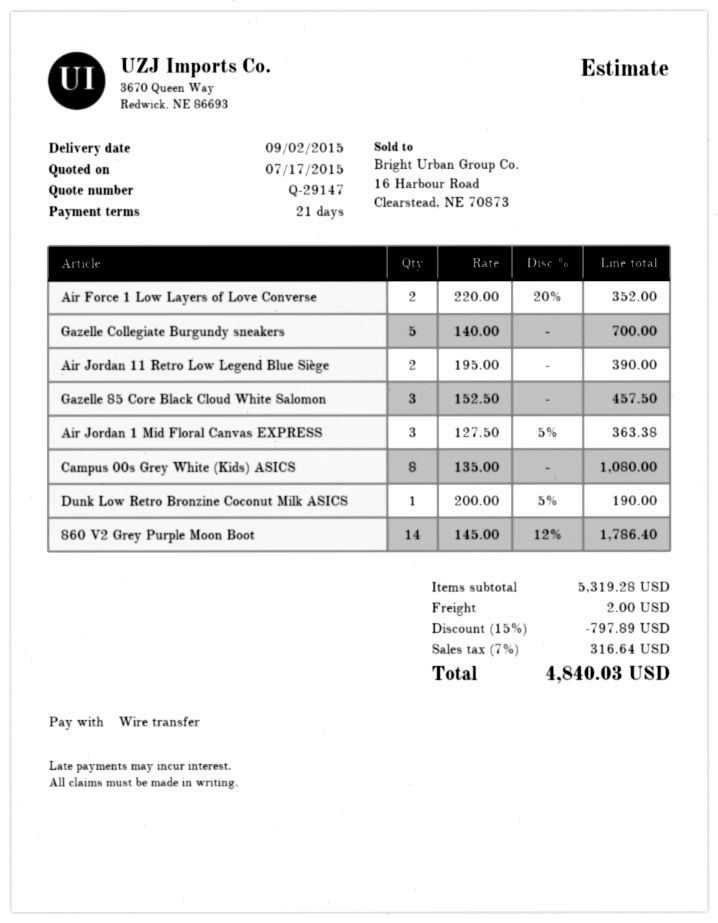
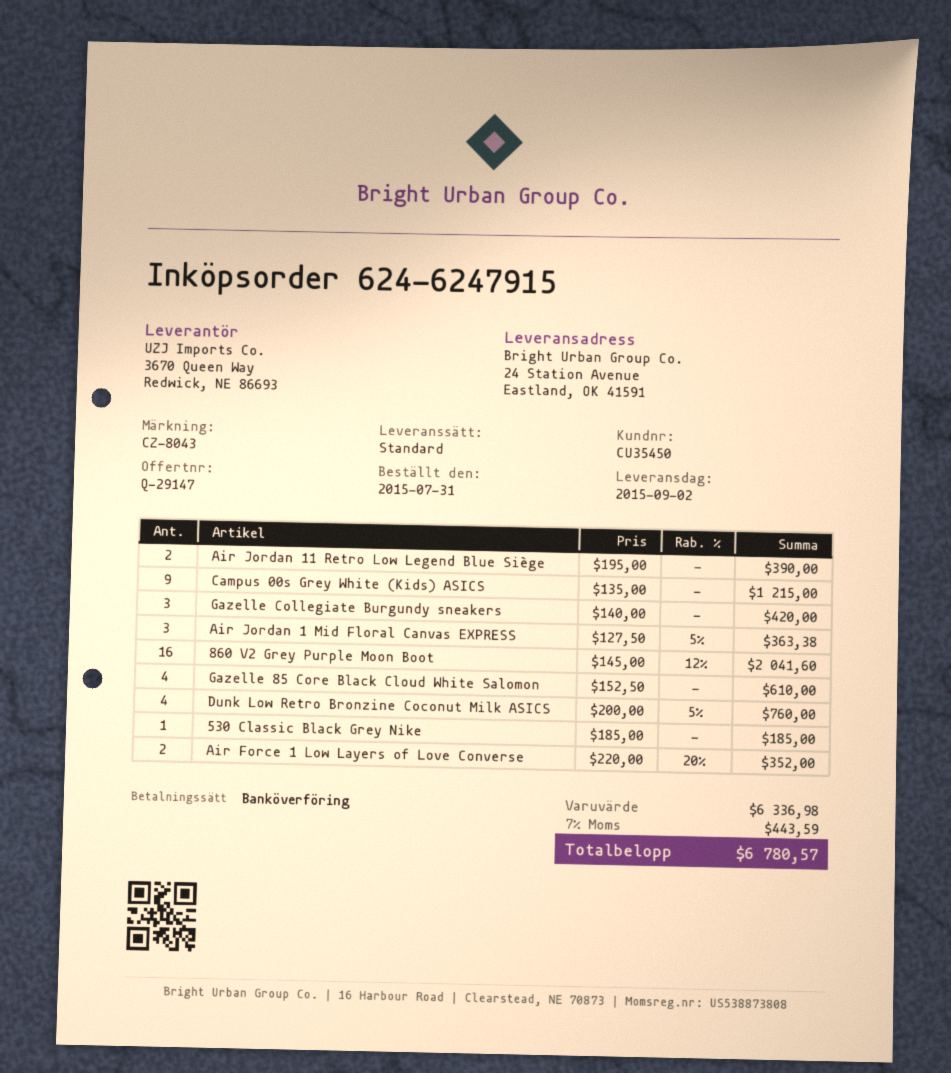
Gazelle Collegiate Burgundy sneakers: 5 x 140.00 = 700.00 -> 3 x 140.00 = 420.00
Gazelle 85 Core Black Cloud White Salomon: 3 x 152.50 = 457.50 -> 4 x 152.50 = 610.00
Campus 00s Grey White (Kids) ASICS: 8 x 135.00 = 1080.00 -> 9 x 135.00 = 1215.00
Dunk Low Retro Bronzine Coconut Milk ASICS: 1 x 200.00 - 5% = 190.00 -> 4 x 200.00 - 5% = 760.00
860 V2 Grey Purple Moon Boot: 14 x 145.00 - 12% = 1786.40 -> 16 x 145.00 - 12% = 2041.60
530 Classic Black Grey Nike: none -> 1 x 185.00 = 185.00
subtotal: 5319.28 -> 6336.98
discount: 15% = 797.89 -> none
shipping: 2.00 -> none
tax: 7% = 316.64 -> 7% = 443.59
total: 4840.03 -> 6780.57

